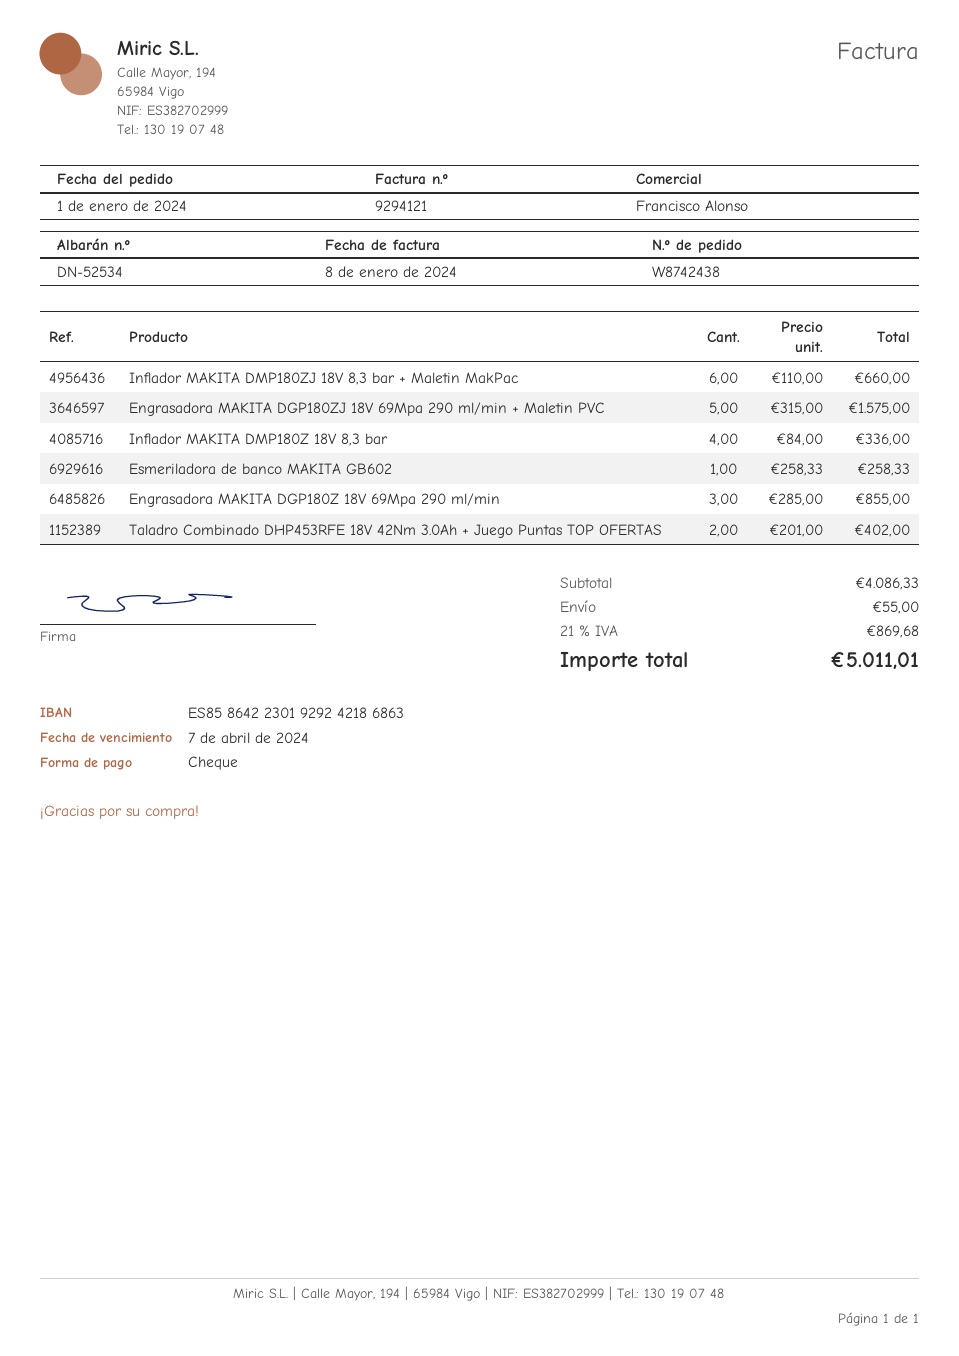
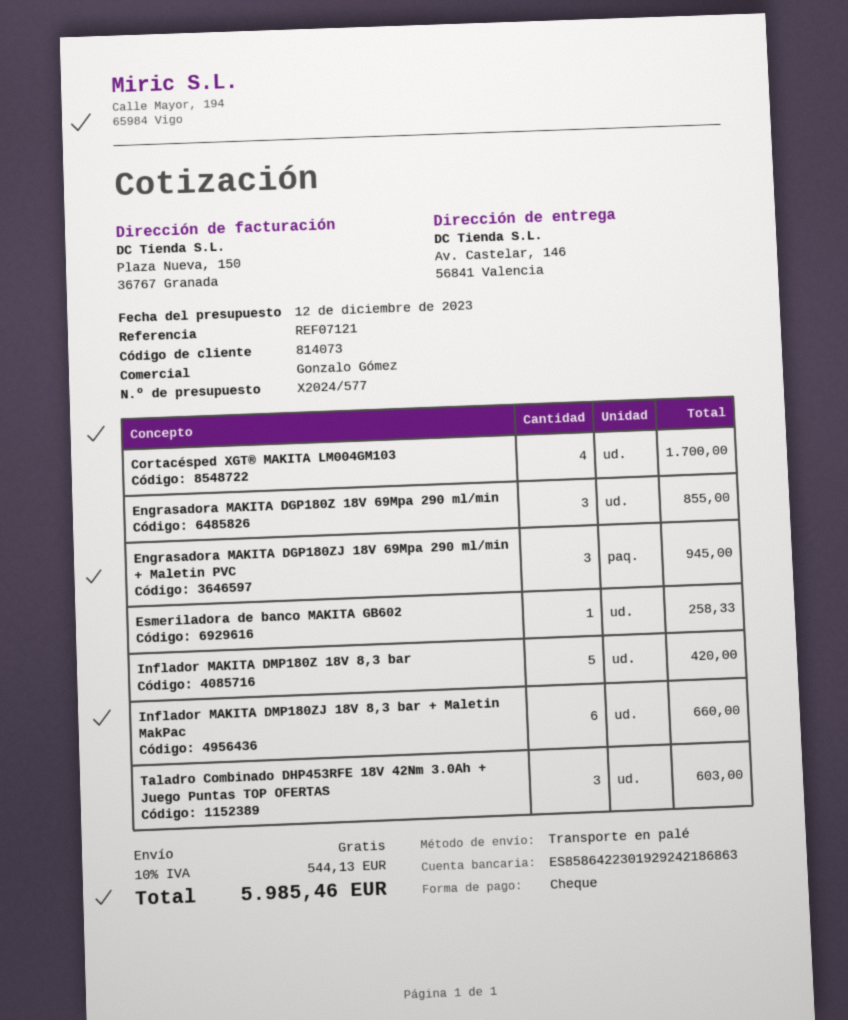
sales rep: Francisco Alonso -> Gonzalo Gómez
Engrasadora MAKITA DGP180ZJ 18V 69Mpa 290 ml/min + Maletin PVC: 5 for 1575.00 -> 3 for 945.00
Inflador MAKITA DMP180Z 18V 8,3 bar: 4 for 336.00 -> 5 for 420.00
Taladro Combinado DHP453RFE 18V 42Nm 3.0Ah + Juego Puntas TOP OFERTAS: 2 for 402.00 -> 3 for 603.00
Cortacésped XGT® MAKITA LM004GM103: none -> 4 for 1700.00
shipping: 55.00 -> 0.00
tax: 21% = 869.68 -> 10% = 544.13
total: 5011.01 -> 5985.46

